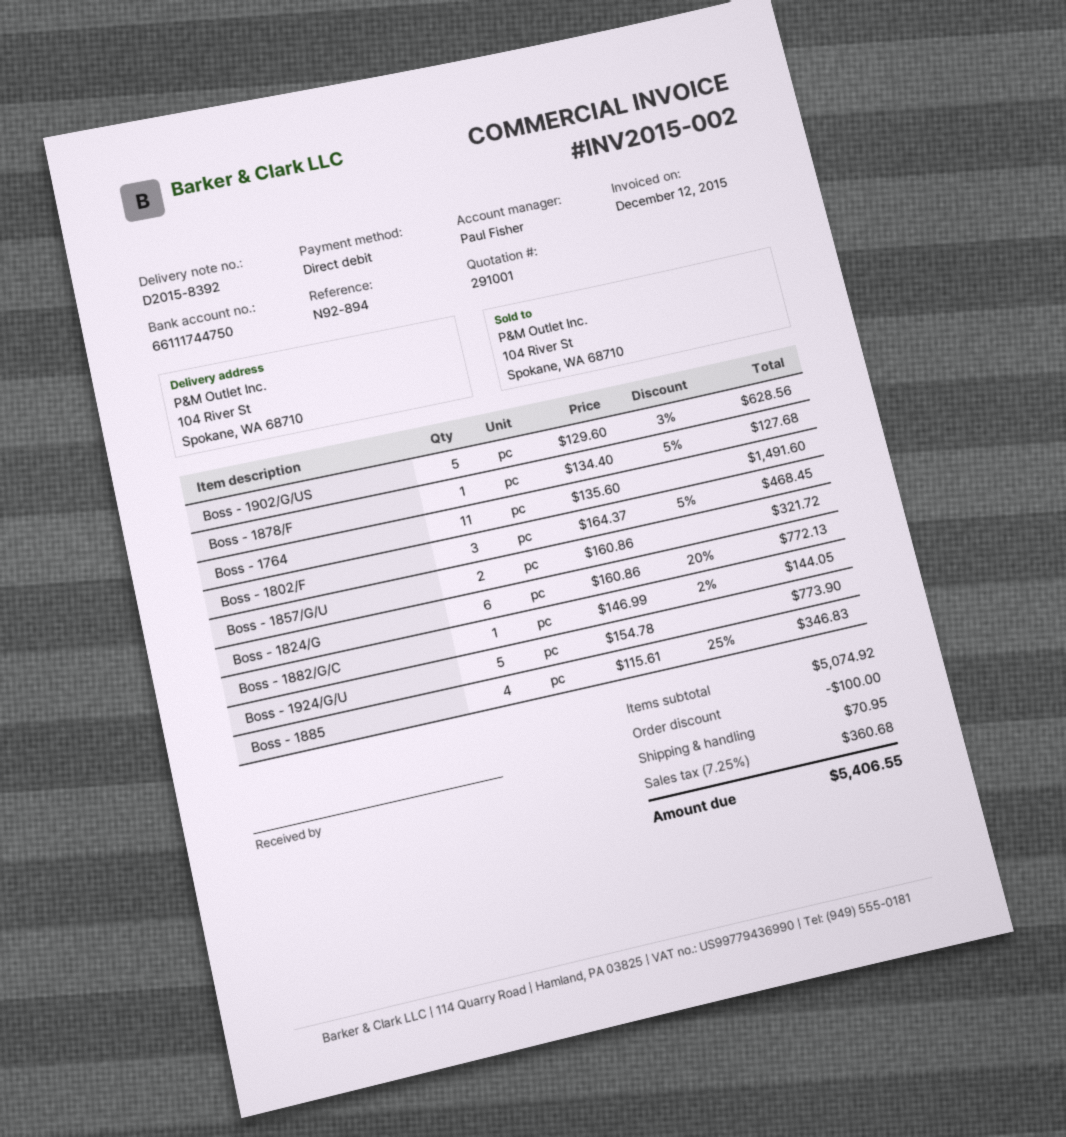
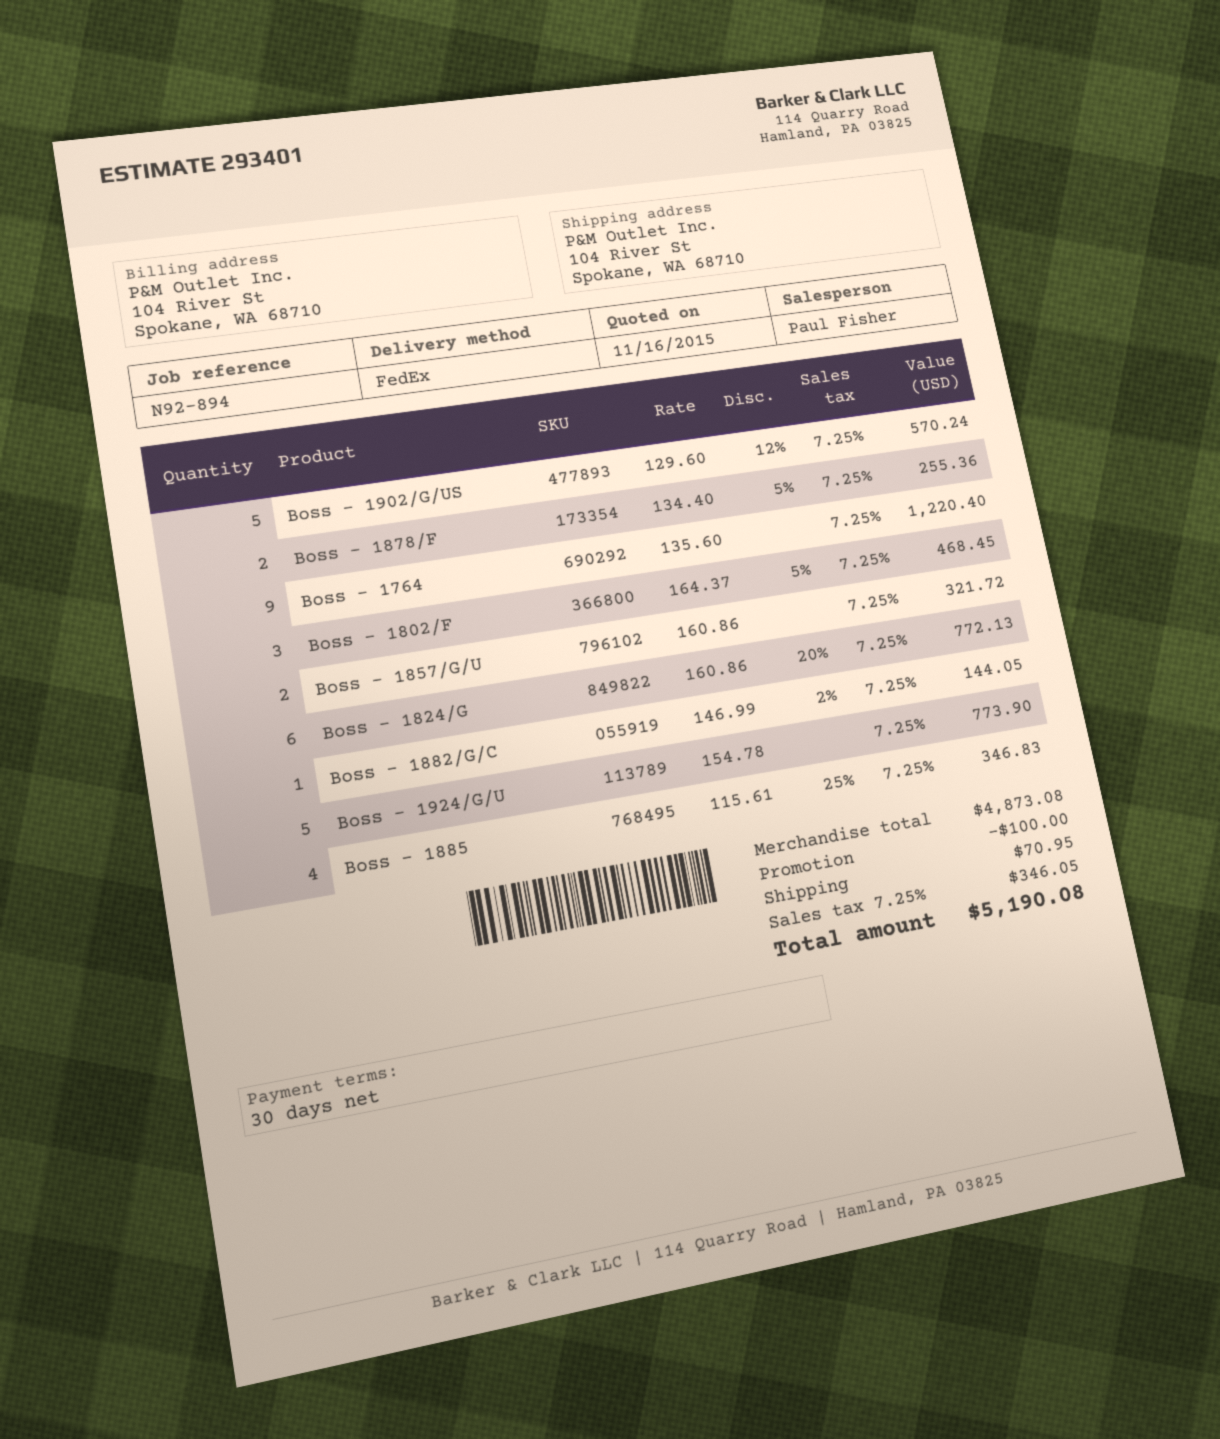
quote number: 291001 -> 293401
Boss - 1902/G/US: 5 x 129.60 - 3% = 628.56 -> 5 x 129.60 - 12% = 570.24
Boss - 1878/F: 1 x 134.40 - 5% = 127.68 -> 2 x 134.40 - 5% = 255.36
Boss - 1764: 11 x 135.60 = 1491.60 -> 9 x 135.60 = 1220.40
subtotal: 5074.92 -> 4873.08
tax: 7.25% = 360.68 -> 7.25% = 346.05
total: 5406.55 -> 5190.08

